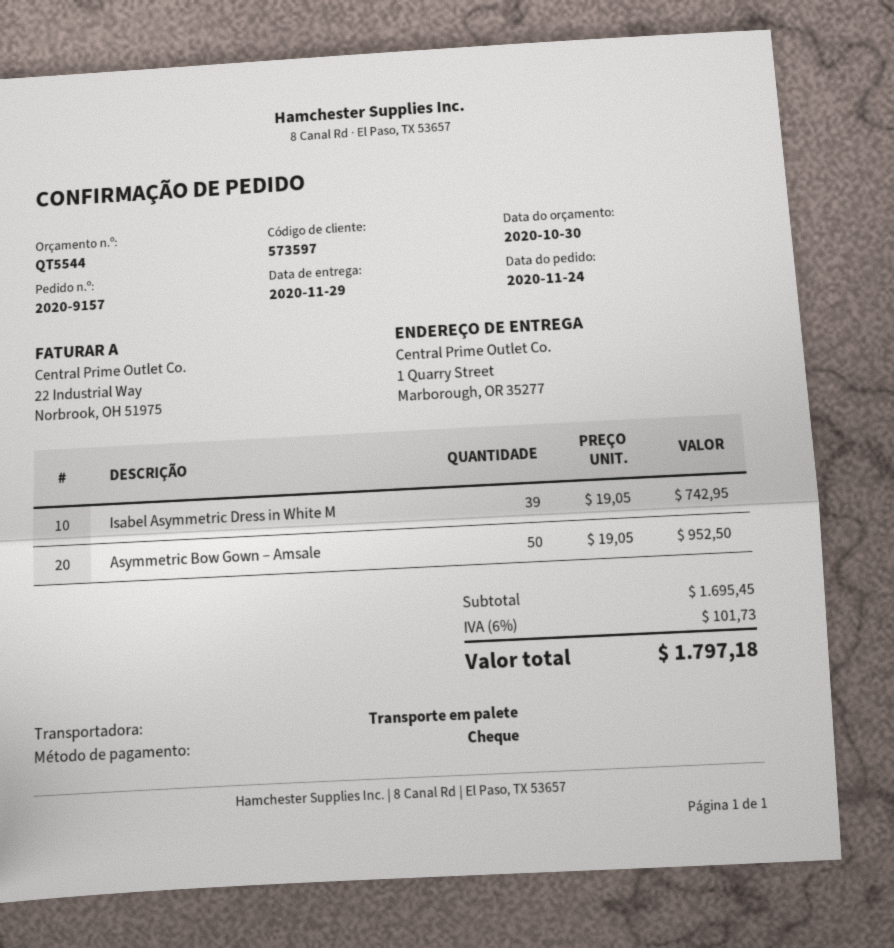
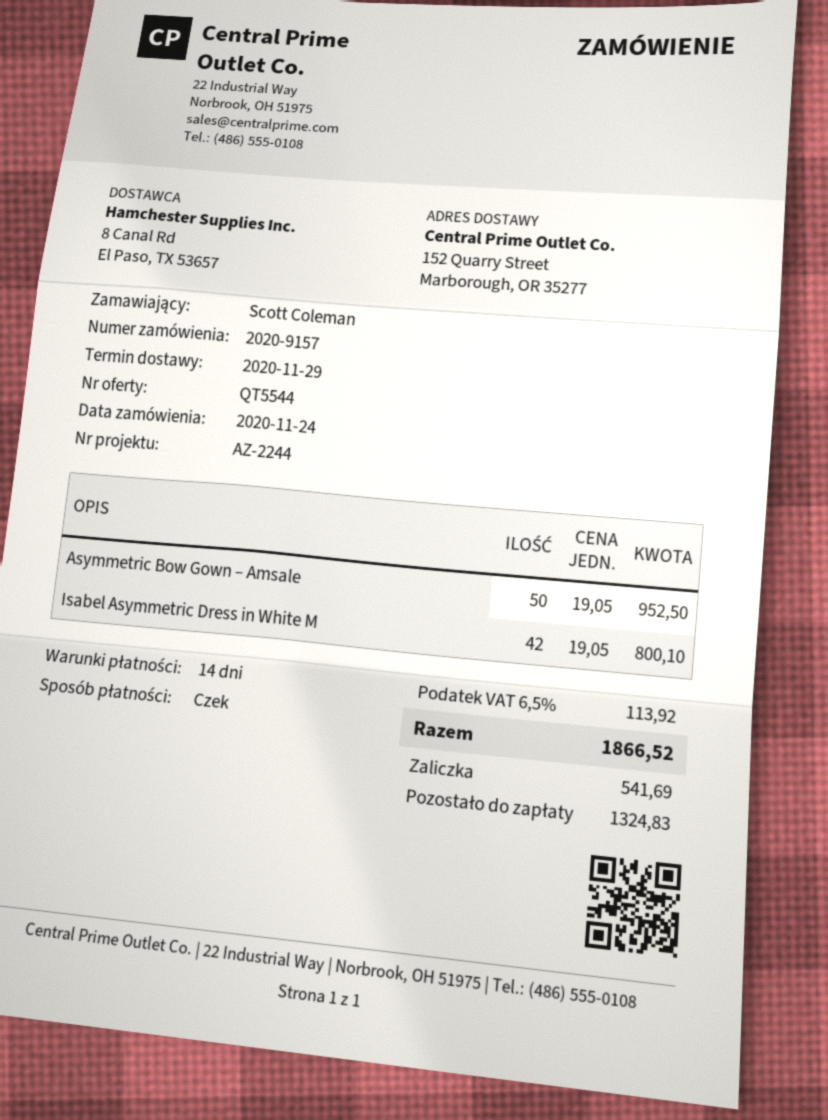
ship to: 1 Quarry Street, Marborough, OR 35277 -> 152 Quarry Street, Marborough, OR 35277
Isabel Asymmetric Dress in White M: 39 x 19.05 = 742.95 -> 42 x 19.05 = 800.10
tax: 6% = 101.73 -> 6.5% = 113.92
total: 1797.18 -> 1866.52

